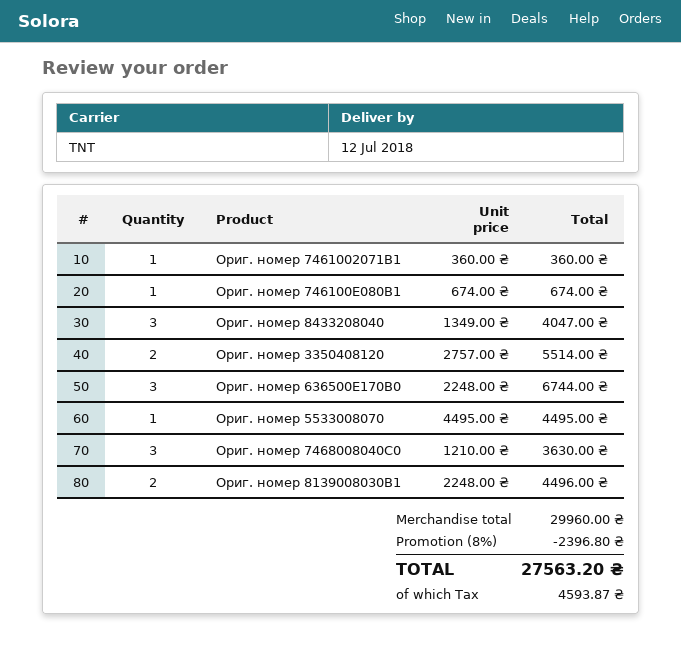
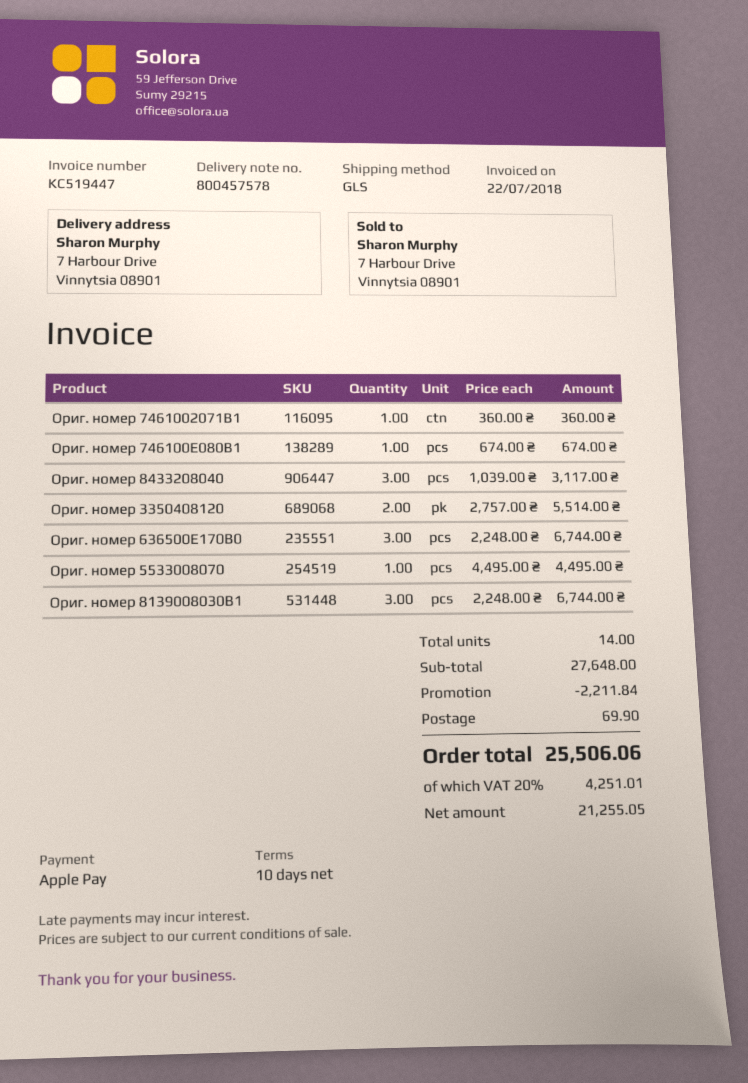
shipping method: TNT -> GLS
Ориг. номер 8433208040: 3 x 1349.00 = 4047.00 -> 3 x 1039.00 = 3117.00
Ориг. номер 7468008040C0: 3 x 1210.00 = 3630.00 -> none
Ориг. номер 8139008030B1: 2 x 2248.00 = 4496.00 -> 3 x 2248.00 = 6744.00
subtotal: 29960.00 -> 27648.00
discount: 2396.80 -> 2211.84
shipping: none -> 69.90
tax: 4593.87 -> 4251.01
total: 27563.20 -> 25506.06

